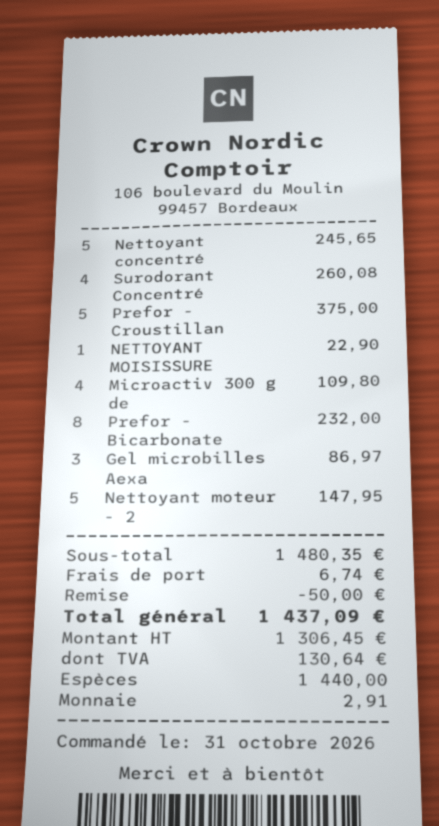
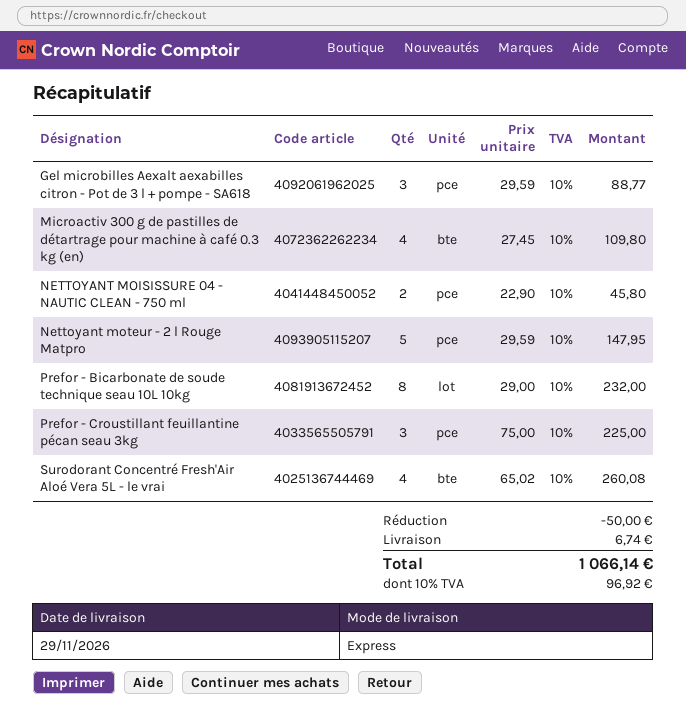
Nettoyant concentré: 5 for 245.65 -> none
Prefor - Croustillan: 5 for 375.00 -> 3 for 225.00
NETTOYANT MOISISSURE: 1 for 22.90 -> 2 for 45.80
Gel microbilles Aexa: 3 for 86.97 -> 3 for 88.77
tax: 130.64 -> 96.92
total: 1437.09 -> 1066.14

